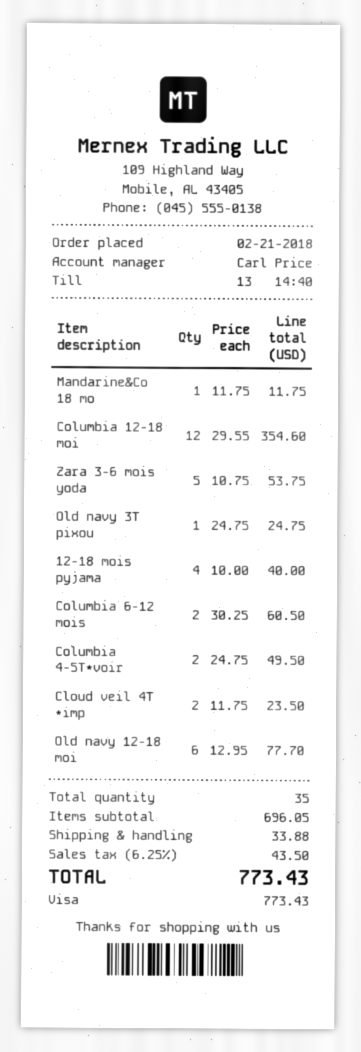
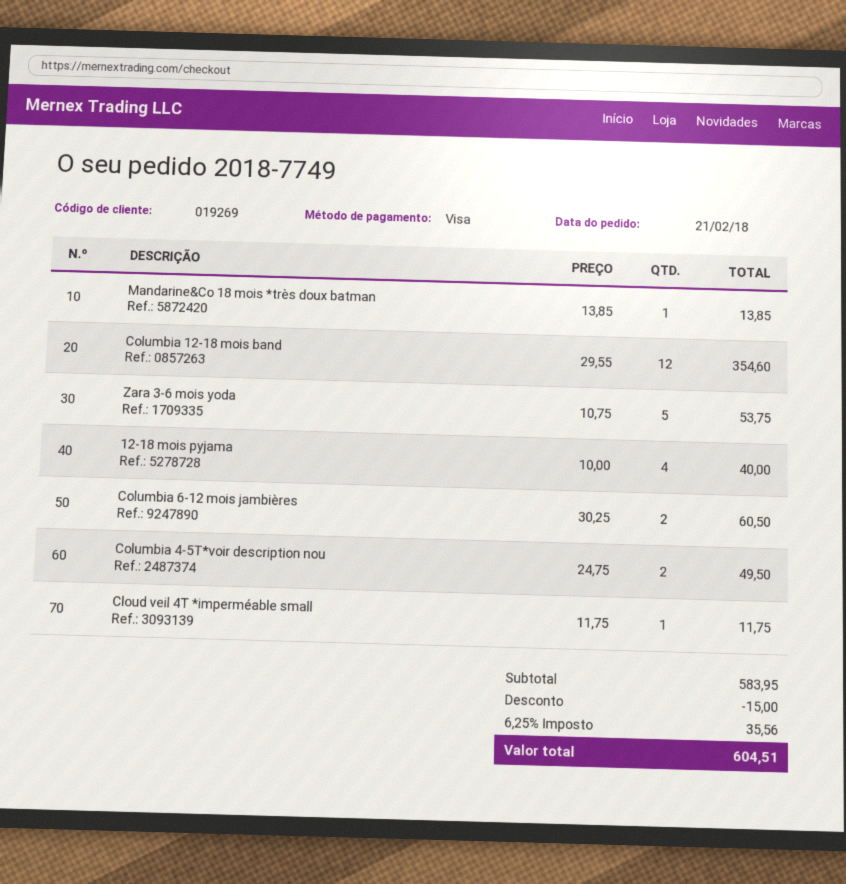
Mandarine&Co 18 mo: 1 x 11.75 = 11.75 -> 1 x 13.85 = 13.85
Old navy 3T pixou: 1 x 24.75 = 24.75 -> none
Cloud veil 4T *imp: 2 x 11.75 = 23.50 -> 1 x 11.75 = 11.75
Old navy 12-18 moi: 6 x 12.95 = 77.70 -> none
subtotal: 696.05 -> 583.95
discount: none -> 15.00
shipping: 33.88 -> none
tax: 6.25% = 43.50 -> 6.25% = 35.56
total: 773.43 -> 604.51

